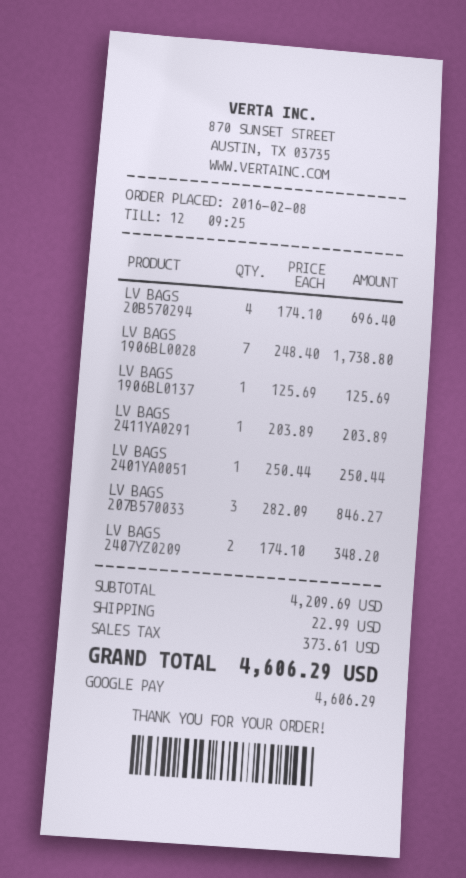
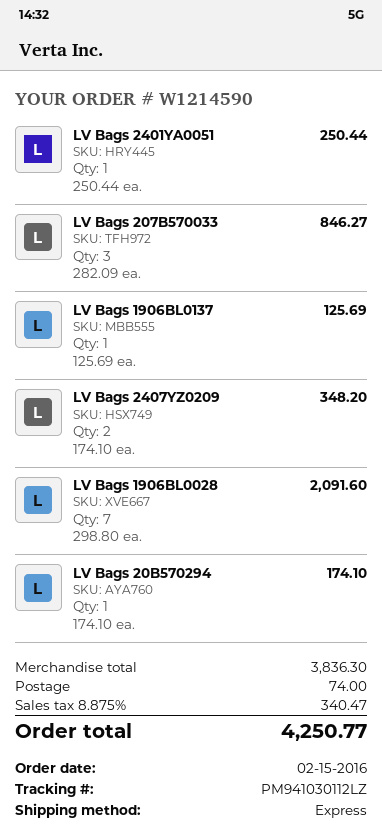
order date: 2016-02-08 -> 2016-02-15
LV BAGS 20B570294: 4 x 174.10 = 696.40 -> 1 x 174.10 = 174.10
LV BAGS 1906BL0028: 7 x 248.40 = 1738.80 -> 7 x 298.80 = 2091.60
LV BAGS 2411YA0291: 1 x 203.89 = 203.89 -> none
subtotal: 4209.69 -> 3836.30
shipping: 22.99 -> 74.00
tax: 373.61 -> 340.47
total: 4606.29 -> 4250.77

